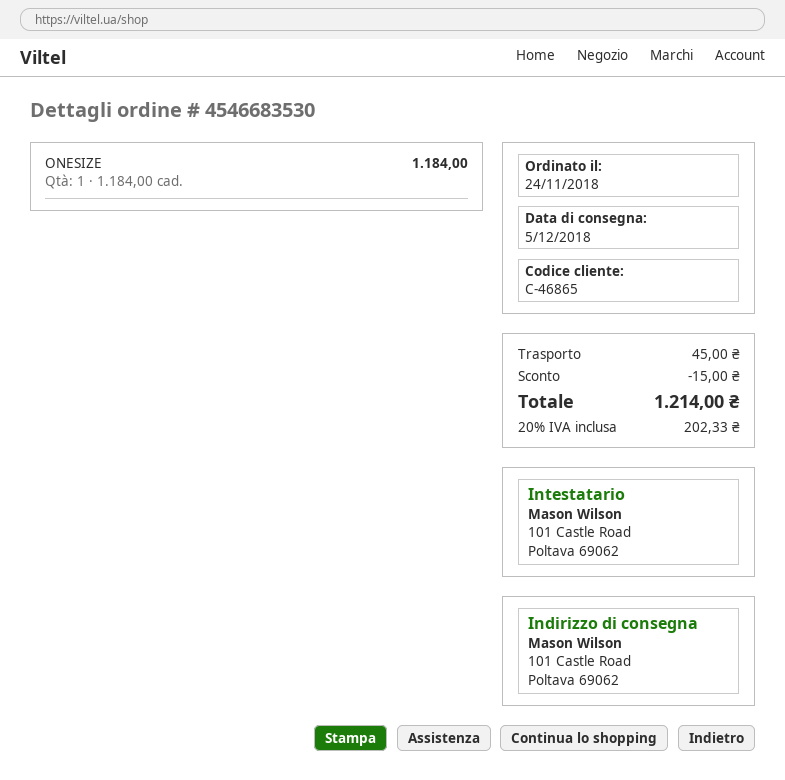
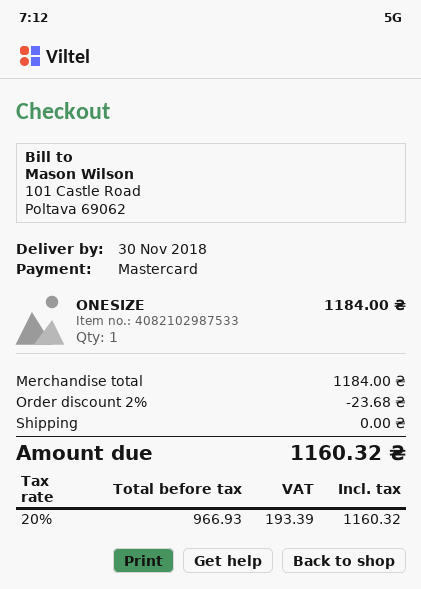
delivery date: 2018-12-05 -> 2018-11-30
discount: 15.00 -> 23.68
shipping: 45.00 -> 0.00
tax: 20% = 202.33 -> 20% = 193.39
total: 1214.00 -> 1160.32

